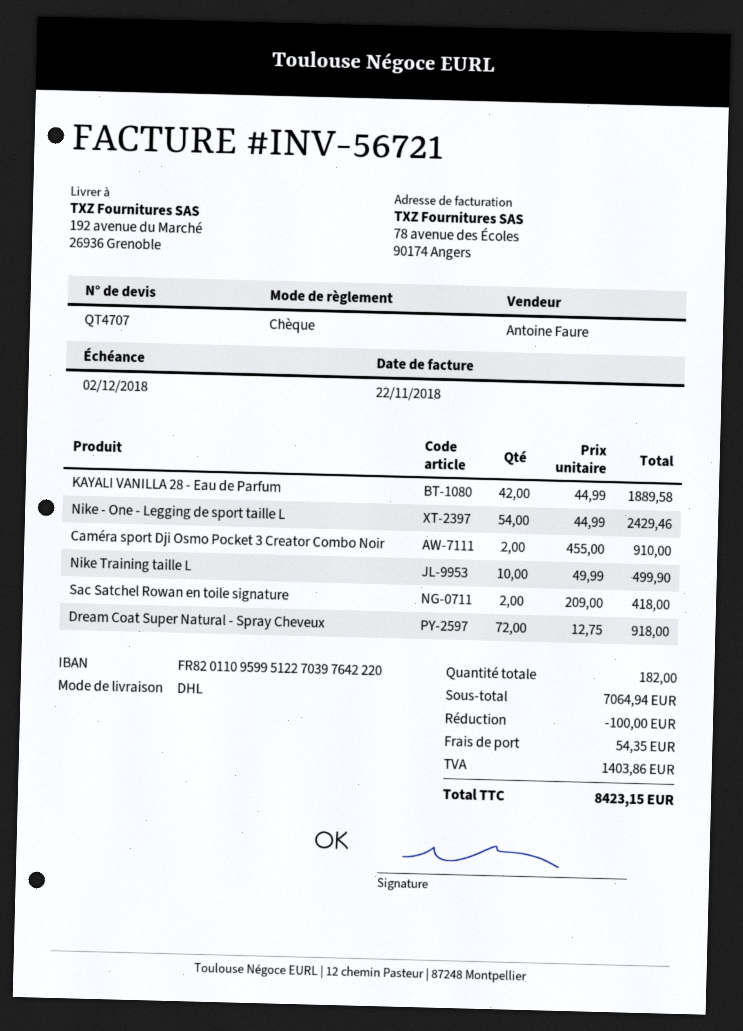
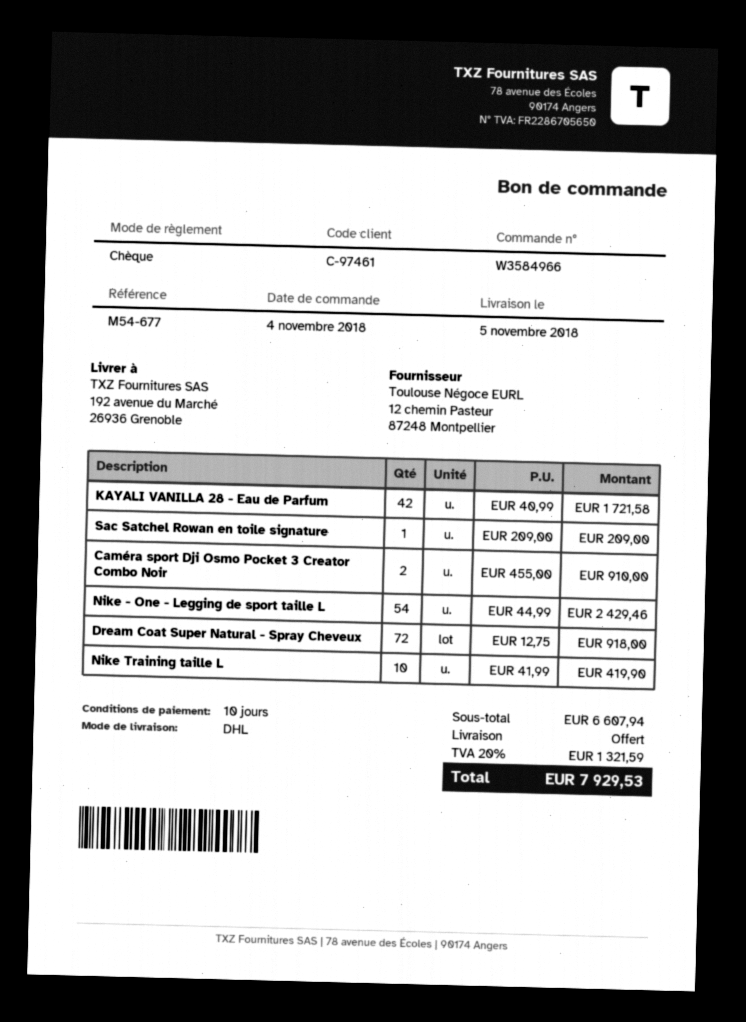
KAYALI VANILLA 28 - Eau de Parfum: 42 x 44.99 = 1889.58 -> 42 x 40.99 = 1721.58
Nike Training taille L: 10 x 49.99 = 499.90 -> 10 x 41.99 = 419.90
Sac Satchel Rowan en toile signature: 2 x 209.00 = 418.00 -> 1 x 209.00 = 209.00
subtotal: 7064.94 -> 6607.94
discount: 100.00 -> none
shipping: 54.35 -> 0.00
tax: 1403.86 -> 1321.59
total: 8423.15 -> 7929.53

